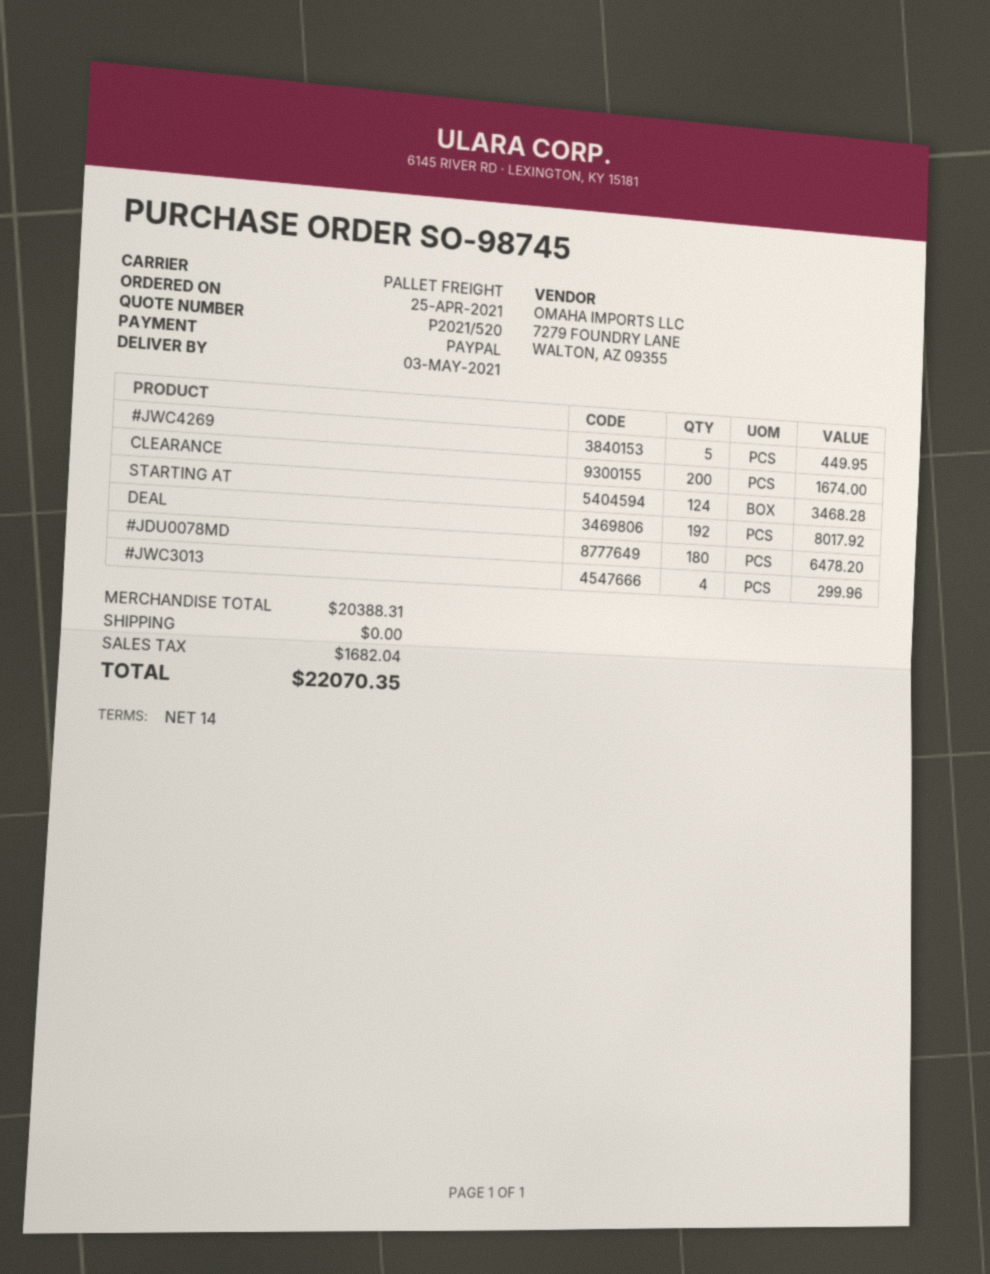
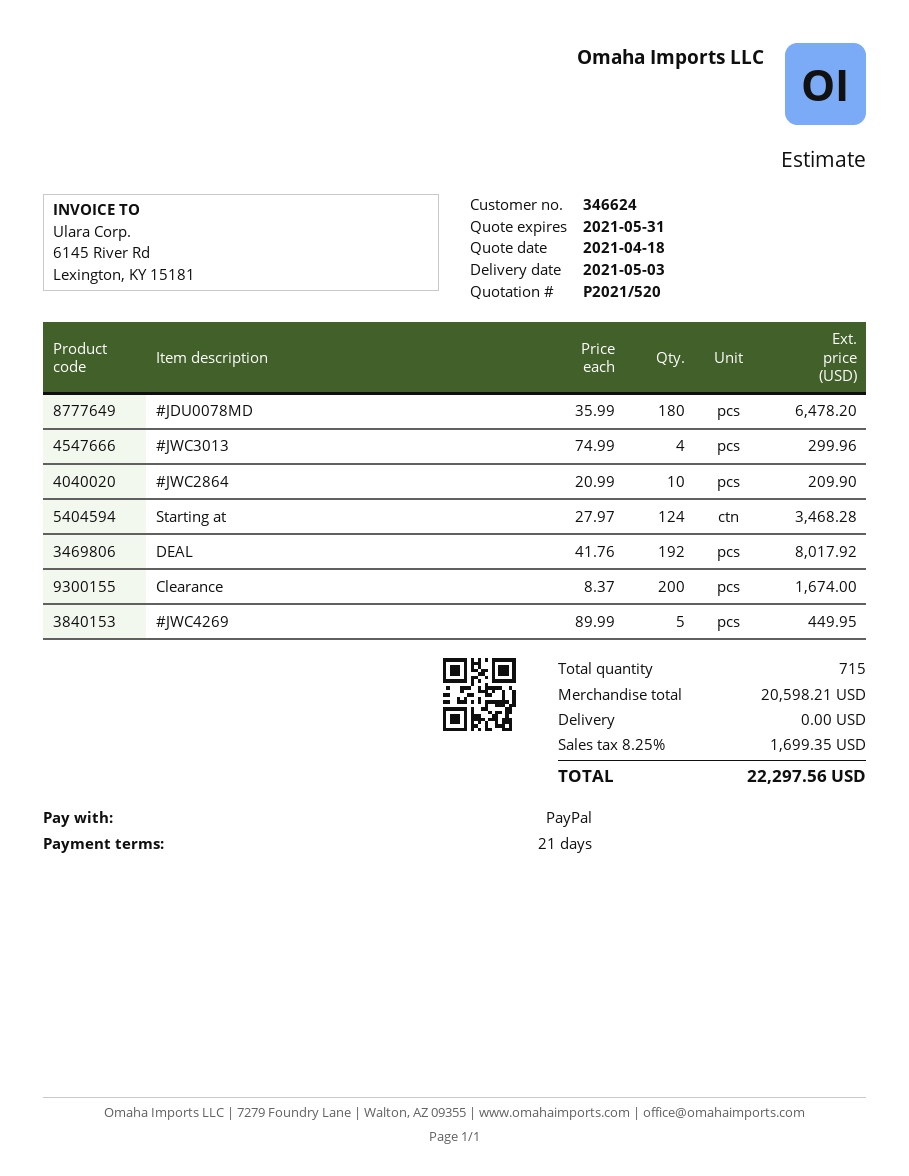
payment terms: 14 days -> 21 days
#JWC2864: none -> 10 for 209.90
subtotal: 20388.31 -> 20598.21
tax: 1682.04 -> 1699.35
total: 22070.35 -> 22297.56

